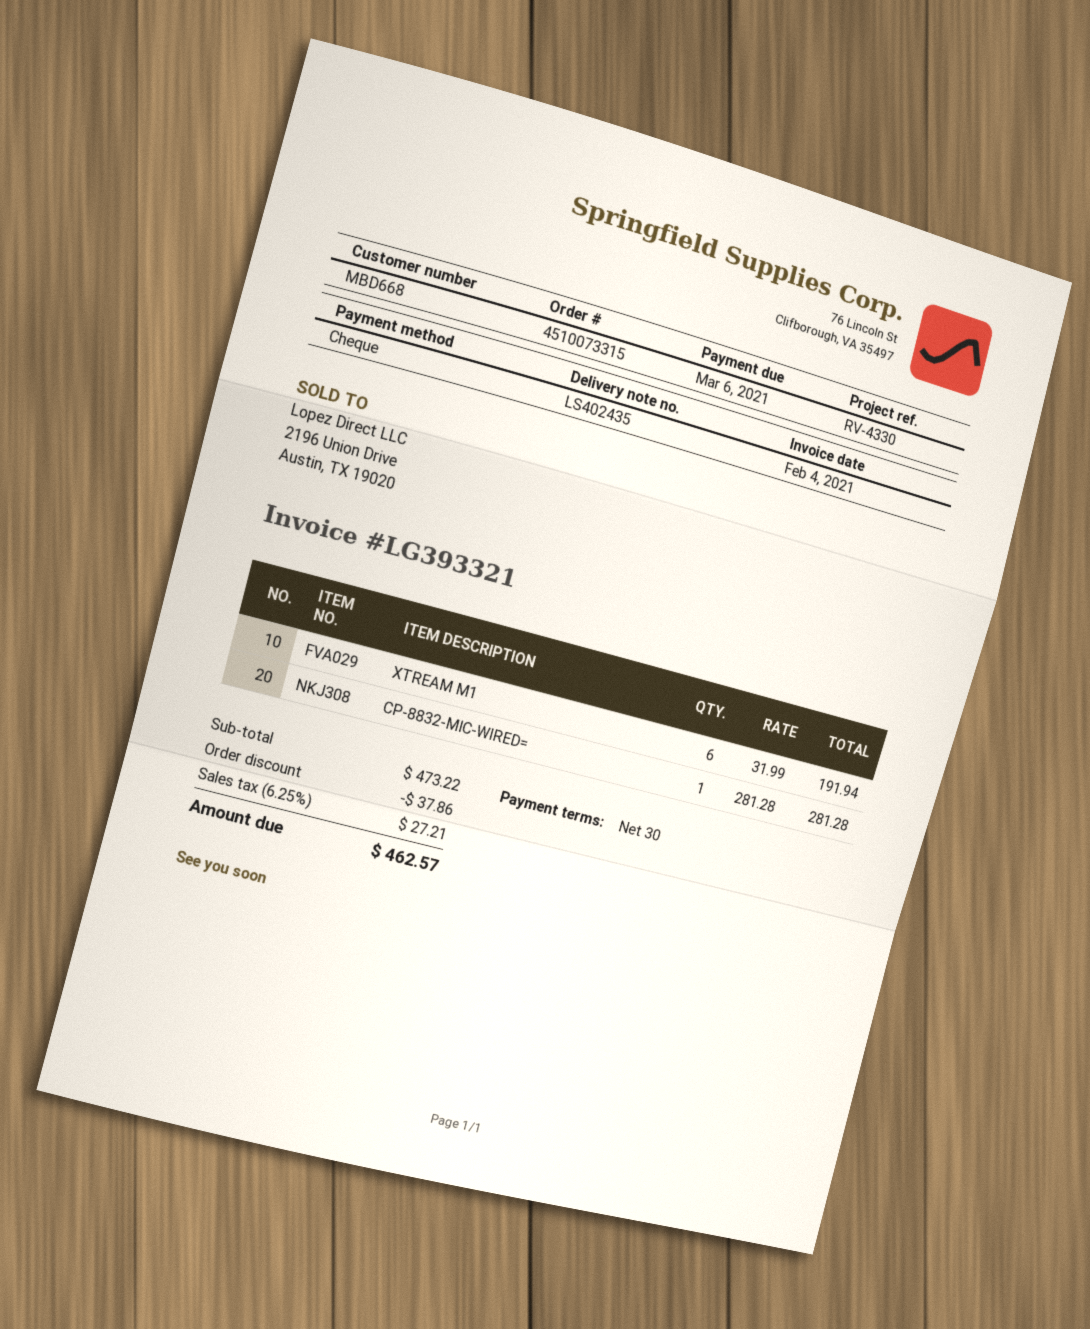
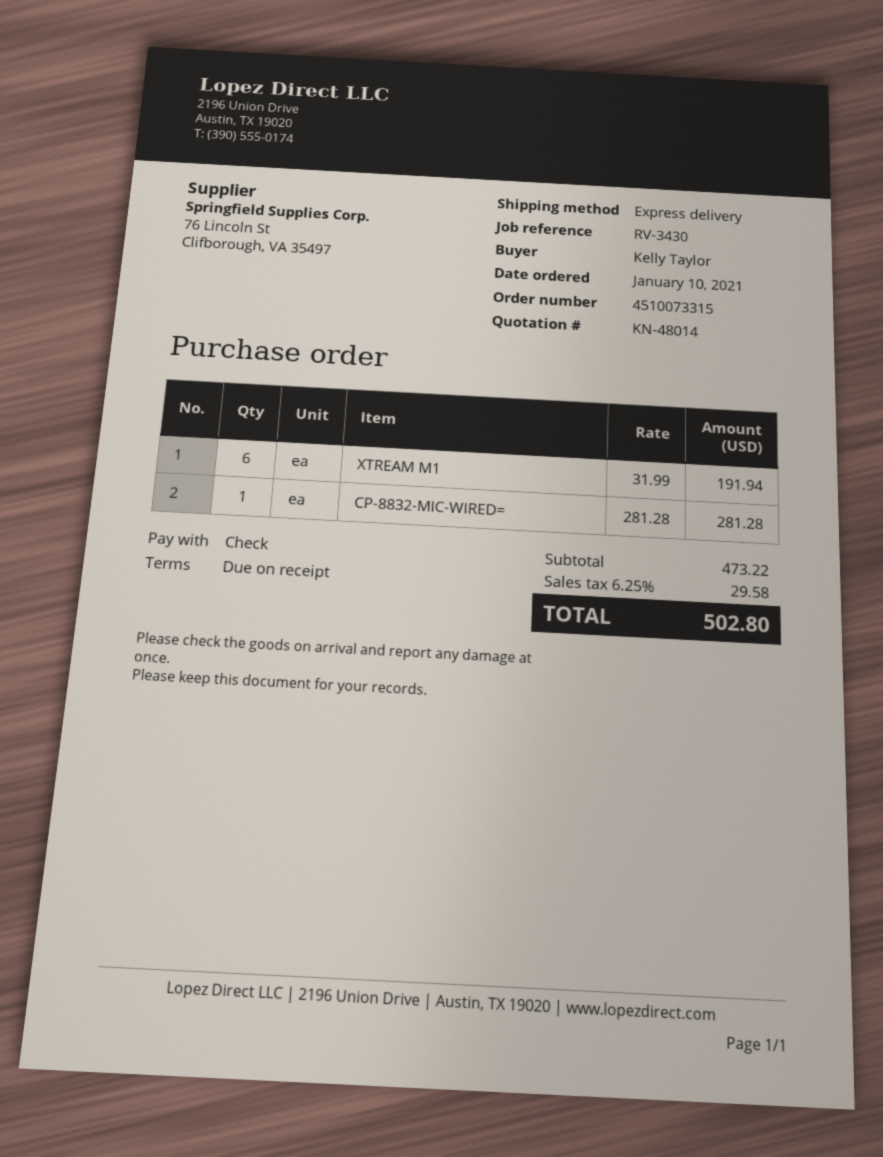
payment terms: 30 days -> on receipt
reference: RV-4330 -> RV-3430
discount: 37.86 -> none
tax: 6.25% = 27.21 -> 6.25% = 29.58
total: 462.57 -> 502.80

